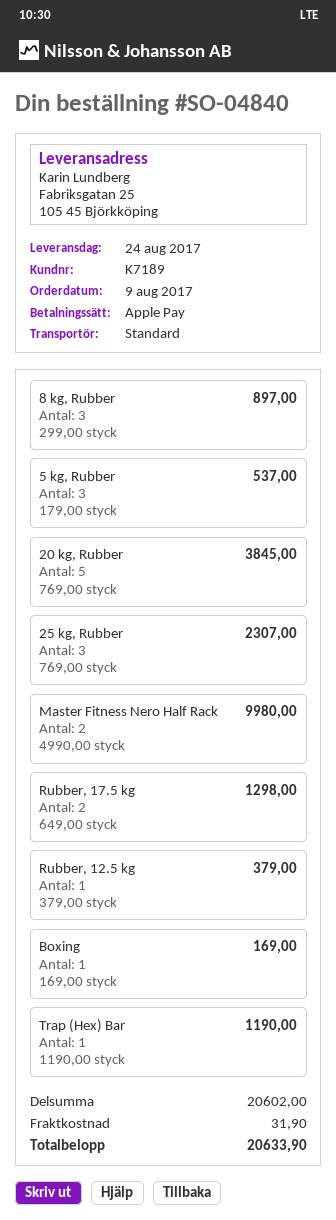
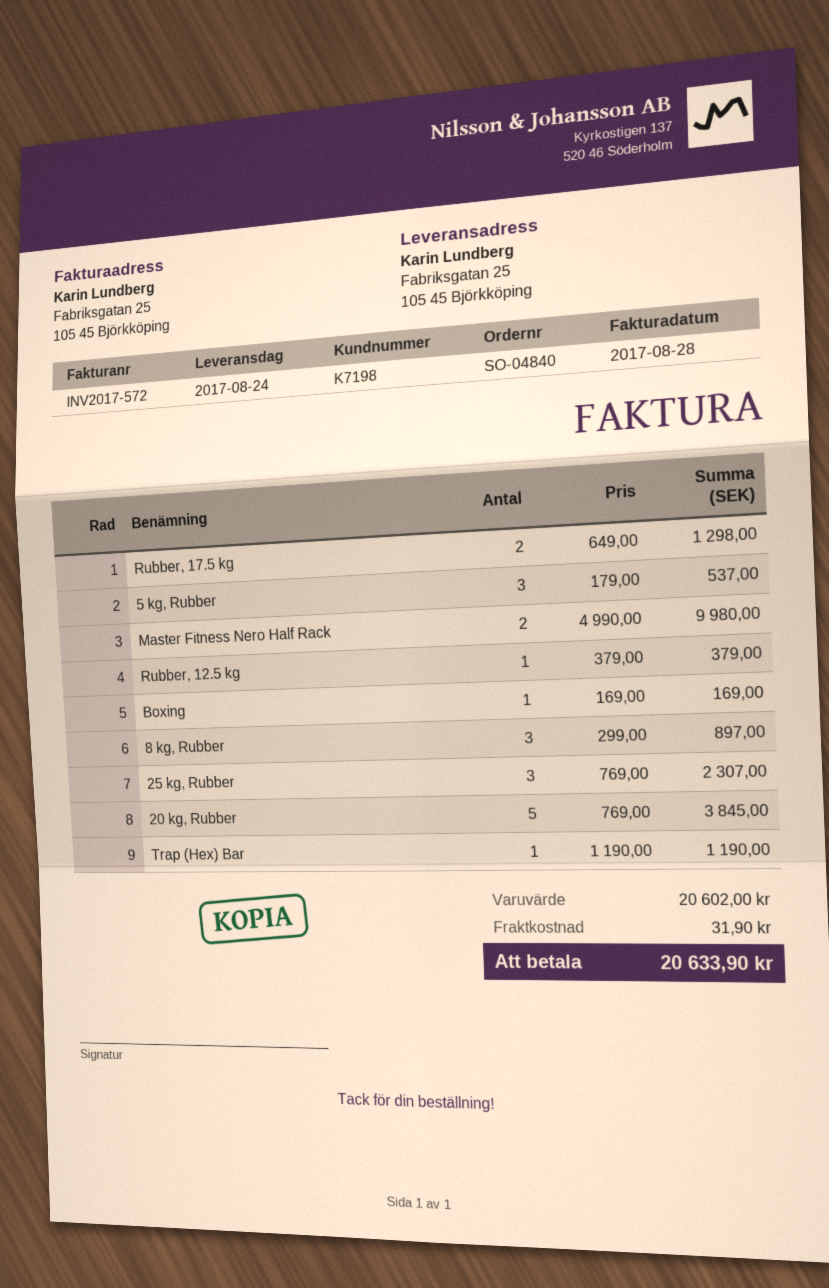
customer number: K7189 -> K7198

